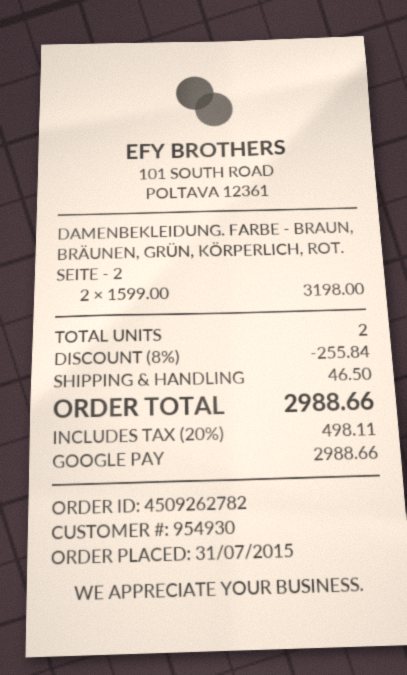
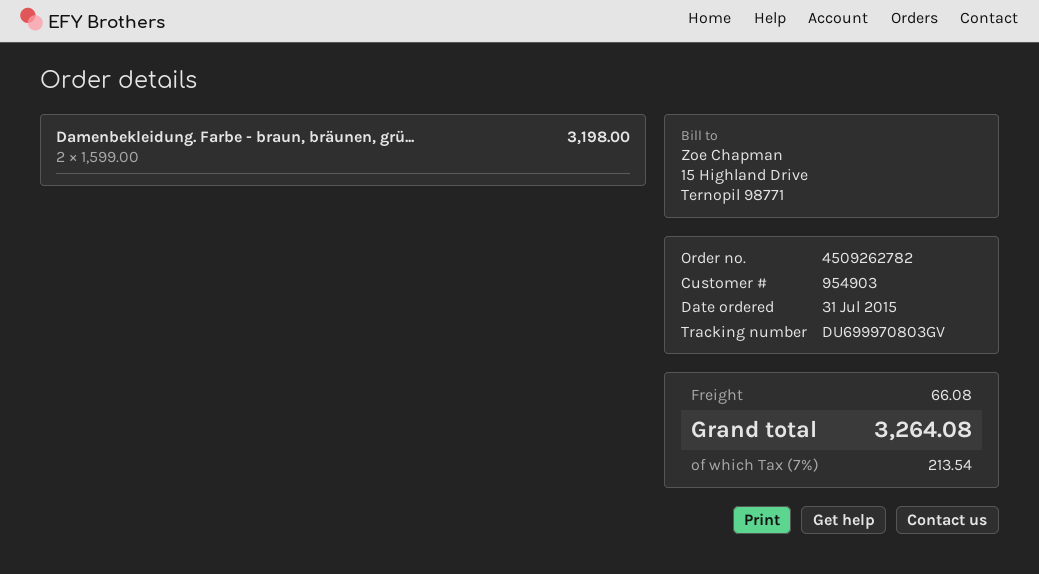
customer number: 954930 -> 954903
discount: 8% = 255.84 -> none
shipping: 46.50 -> 66.08
tax: 20% = 498.11 -> 7% = 213.54
total: 2988.66 -> 3264.08

